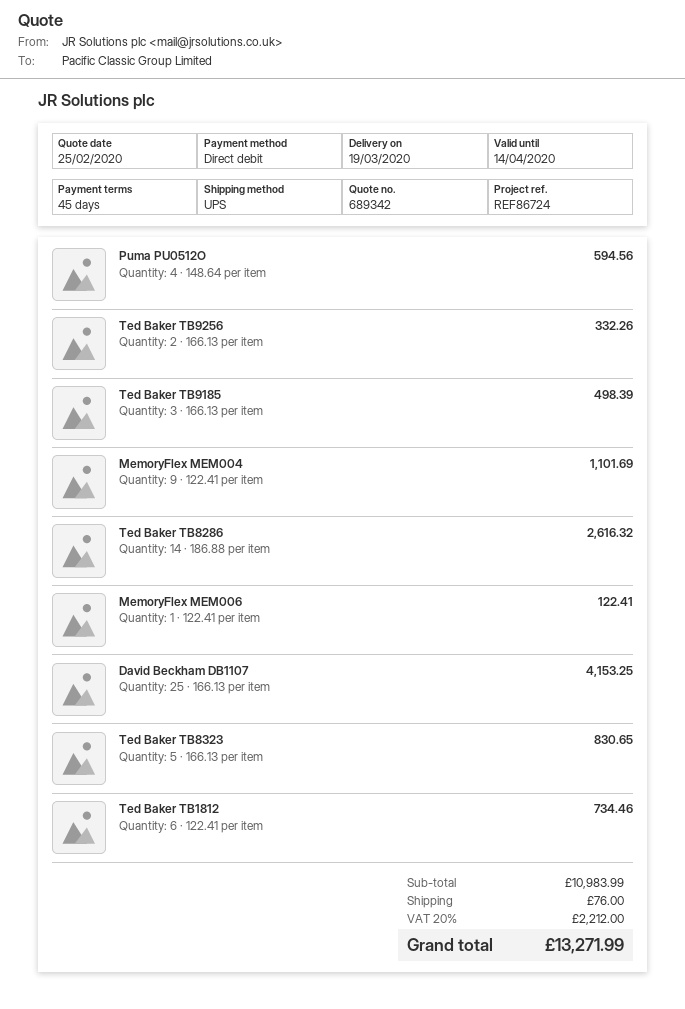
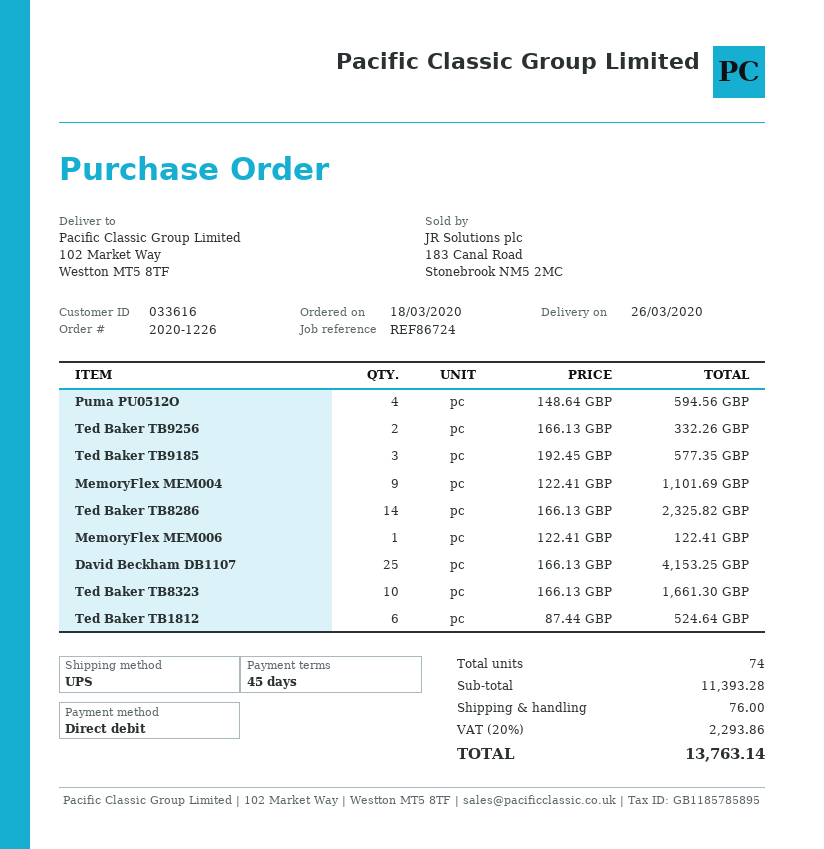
delivery date: 2020-03-19 -> 2020-03-26
Ted Baker TB9185: 3 x 166.13 = 498.39 -> 3 x 192.45 = 577.35
Ted Baker TB8286: 14 x 186.88 = 2616.32 -> 14 x 166.13 = 2325.82
Ted Baker TB8323: 5 x 166.13 = 830.65 -> 10 x 166.13 = 1661.30
Ted Baker TB1812: 6 x 122.41 = 734.46 -> 6 x 87.44 = 524.64
subtotal: 10983.99 -> 11393.28
tax: 20% = 2212.00 -> 20% = 2293.86
total: 13271.99 -> 13763.14

